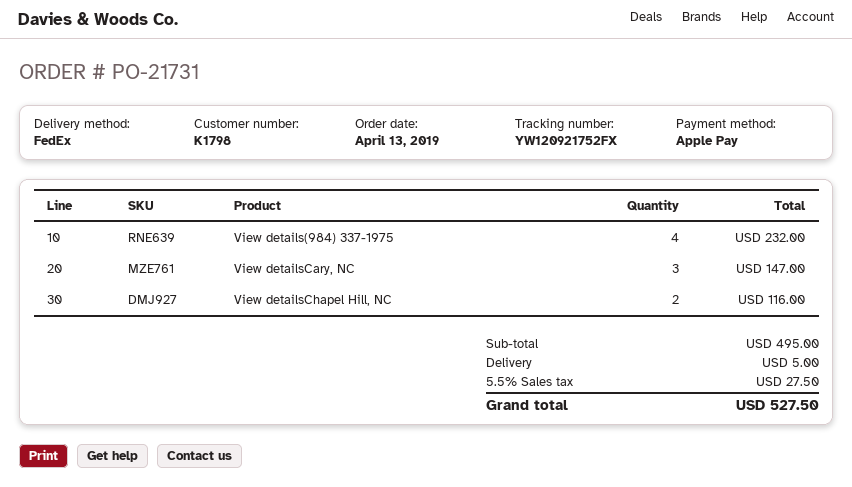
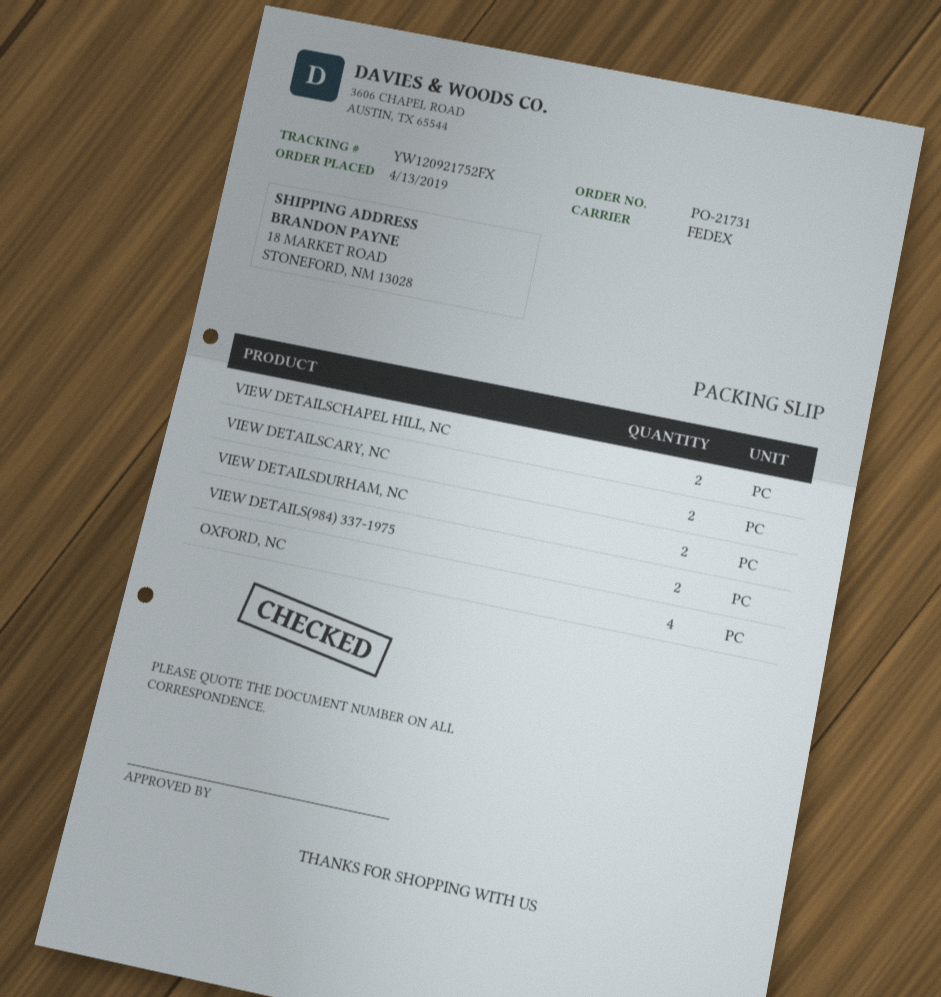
View details(984) 337-1975: 4 -> 2
View detailsCary, NC: 3 -> 2
VIEW DETAILSDURHAM, NC: none -> 2
OXFORD, NC: none -> 4

